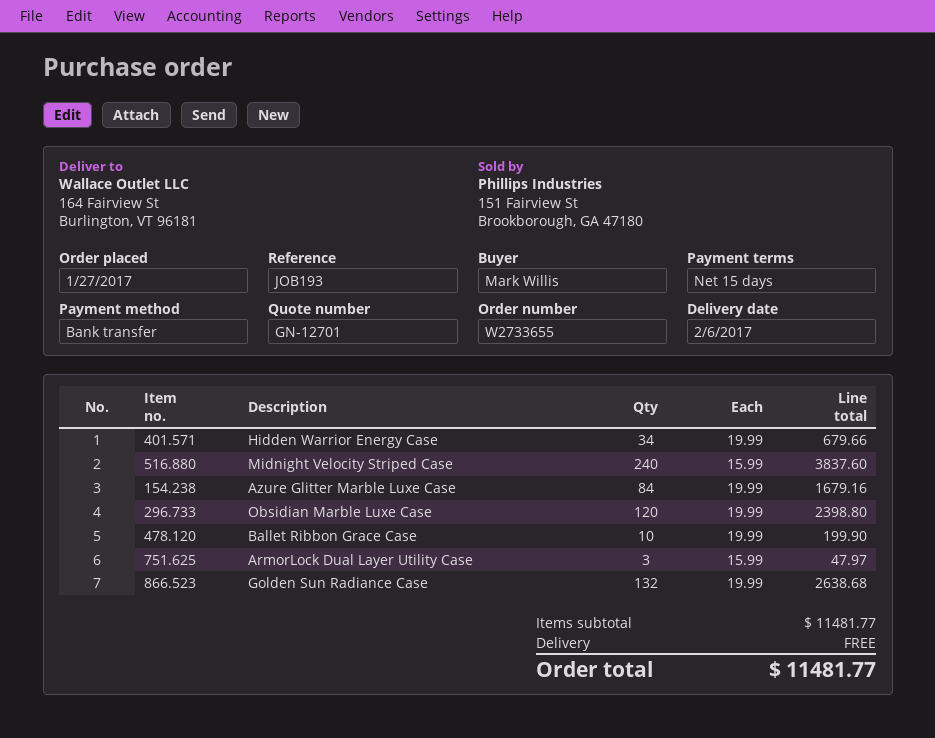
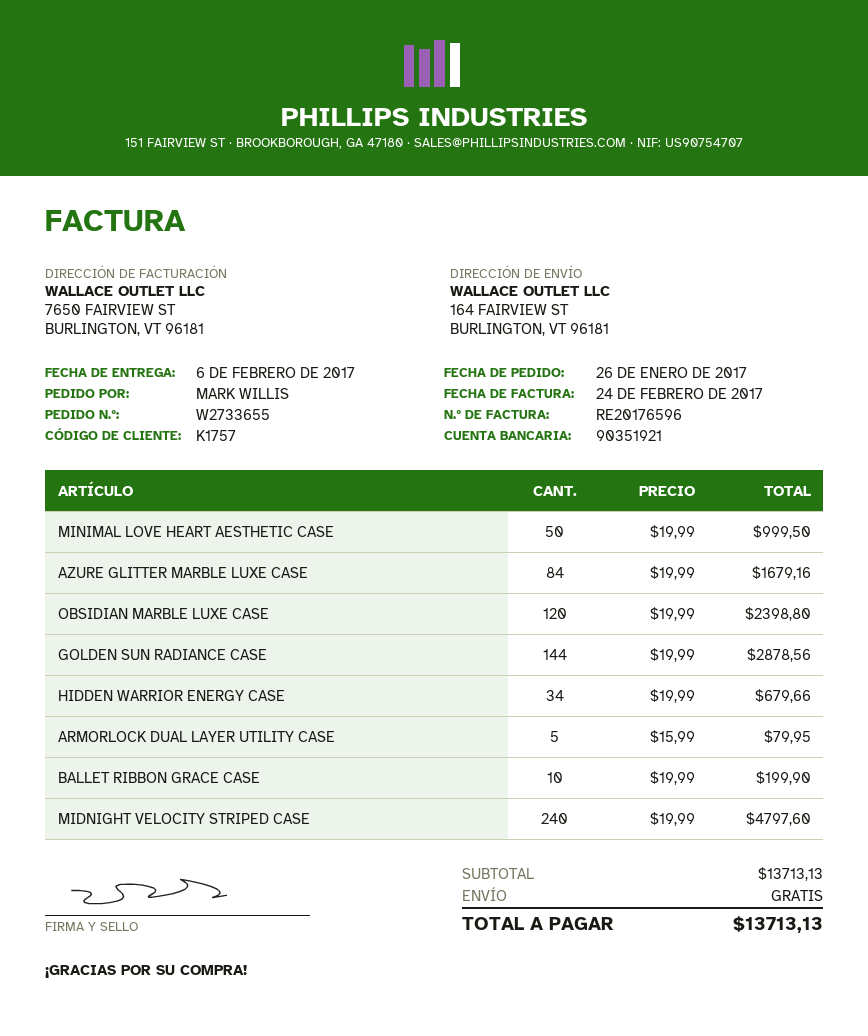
order date: 2017-01-27 -> 2017-01-26
Midnight Velocity Striped Case: 240 x 15.99 = 3837.60 -> 240 x 19.99 = 4797.60
ArmorLock Dual Layer Utility Case: 3 x 15.99 = 47.97 -> 5 x 15.99 = 79.95
Golden Sun Radiance Case: 132 x 19.99 = 2638.68 -> 144 x 19.99 = 2878.56
MINIMAL LOVE HEART AESTHETIC CASE: none -> 50 x 19.99 = 999.50
subtotal: 11481.77 -> 13713.13
total: 11481.77 -> 13713.13

